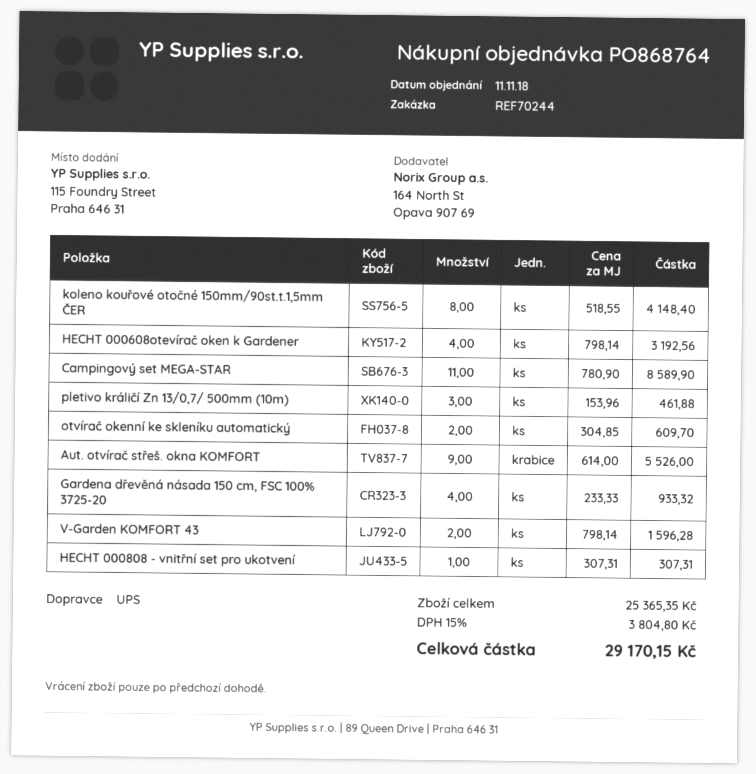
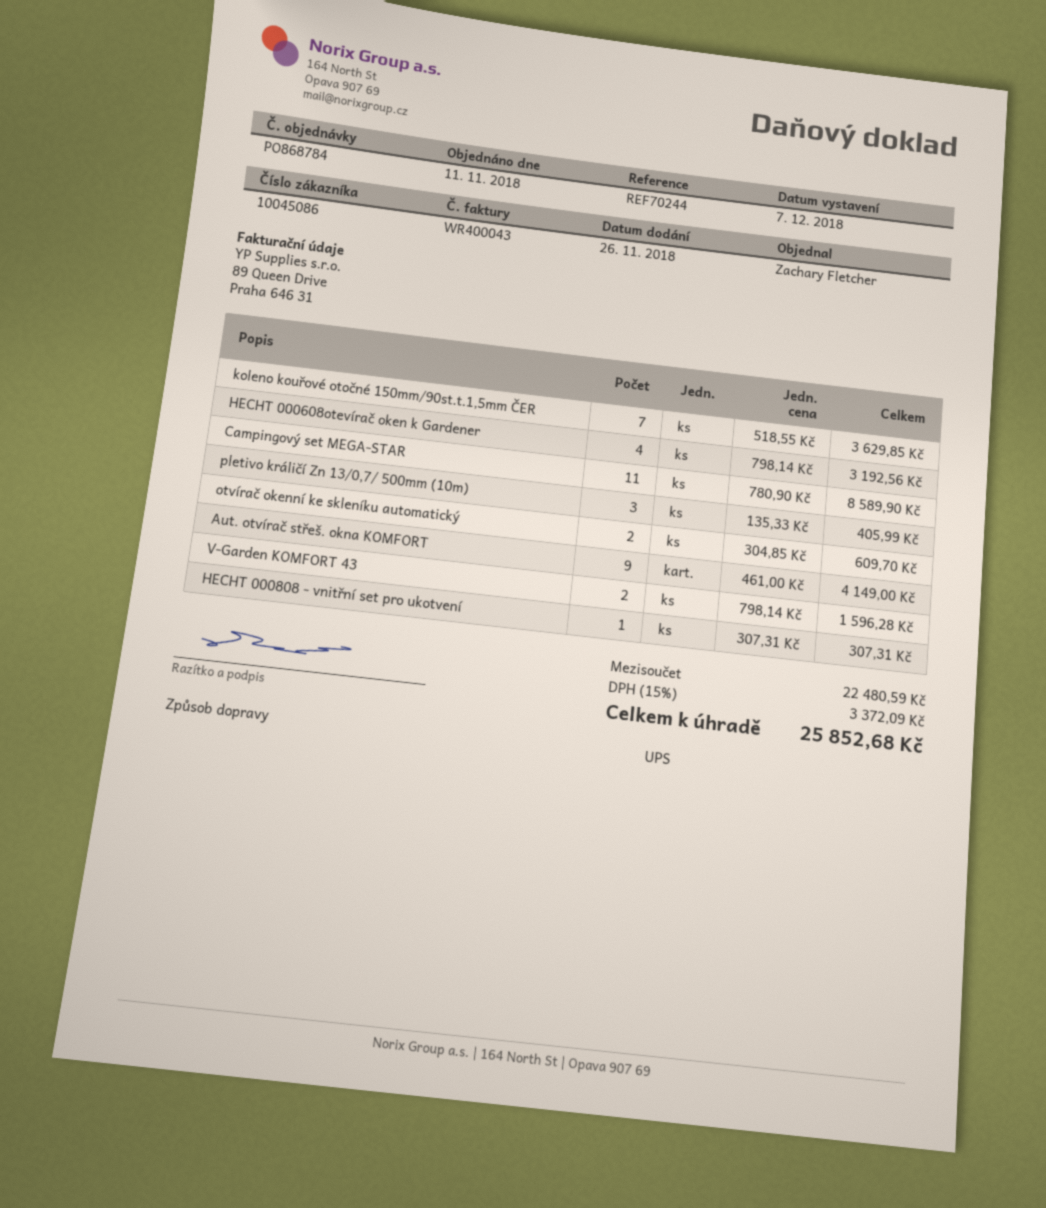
order number: PO868764 -> PO868784
koleno kouřové otočné 150mm/90st.t.1,5mm ČER: 8 x 518.55 = 4148.40 -> 7 x 518.55 = 3629.85
pletivo králičí Zn 13/0,7/ 500mm (10m): 3 x 153.96 = 461.88 -> 3 x 135.33 = 405.99
Aut. otvírač střeš. okna KOMFORT: 9 x 614.00 = 5526.00 -> 9 x 461.00 = 4149.00
Gardena dřevěná násada 150 cm, FSC 100% 3725-20: 4 x 233.33 = 933.32 -> none
subtotal: 25365.35 -> 22480.59
tax: 15% = 3804.80 -> 15% = 3372.09
total: 29170.15 -> 25852.68

